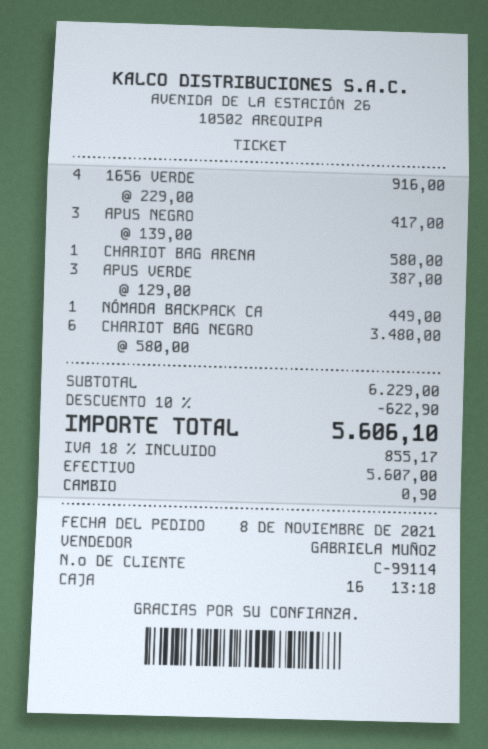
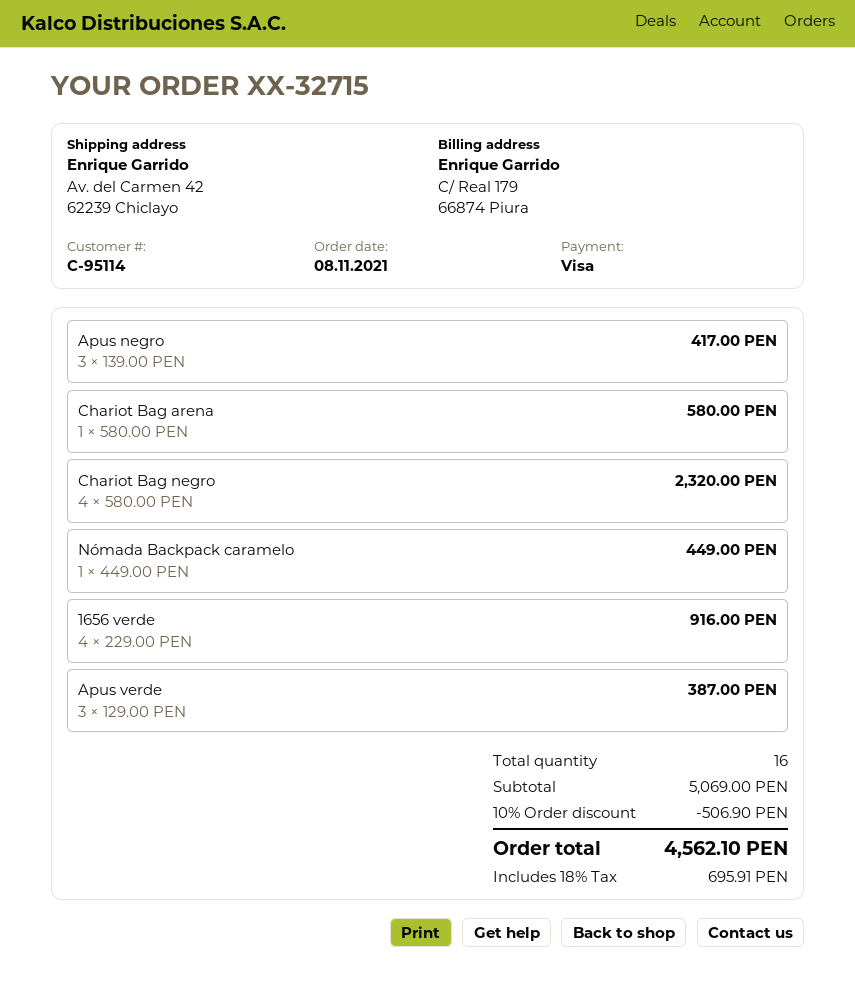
customer number: C-99114 -> C-95114
payment method: cash -> Visa
CHARIOT BAG NEGRO: 6 x 580.00 = 3480.00 -> 4 x 580.00 = 2320.00
subtotal: 6229.00 -> 5069.00
discount: 10% = 622.90 -> 10% = 506.90
tax: 18% = 855.17 -> 18% = 695.91
total: 5606.10 -> 4562.10

